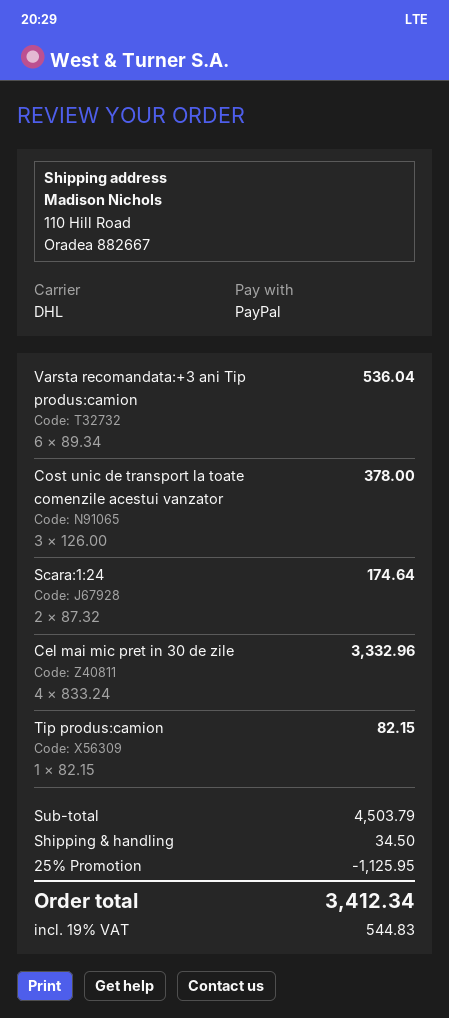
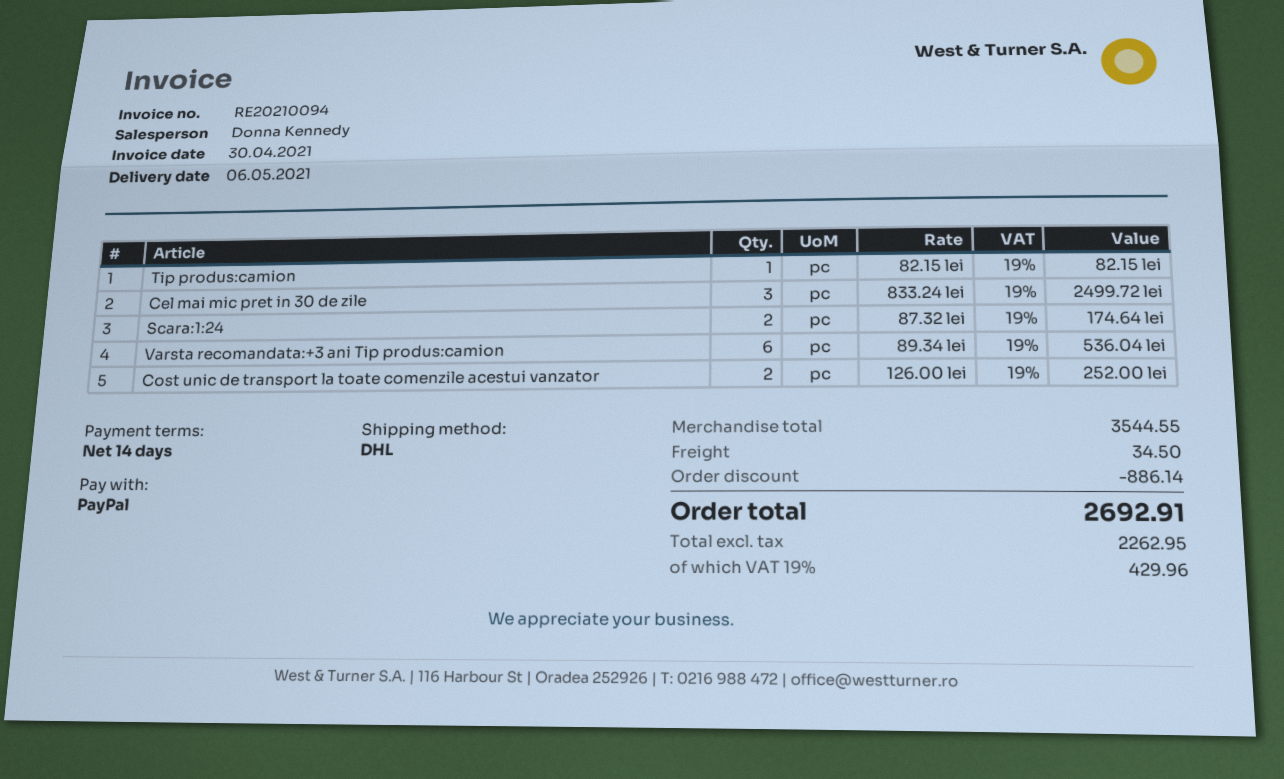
Cost unic de transport la toate comenzile acestui vanzator: 3 x 126.00 = 378.00 -> 2 x 126.00 = 252.00
Cel mai mic pret in 30 de zile: 4 x 833.24 = 3332.96 -> 3 x 833.24 = 2499.72
subtotal: 4503.79 -> 3544.55
discount: 1125.95 -> 886.14
tax: 19% = 544.83 -> 19% = 429.96
total: 3412.34 -> 2692.91

